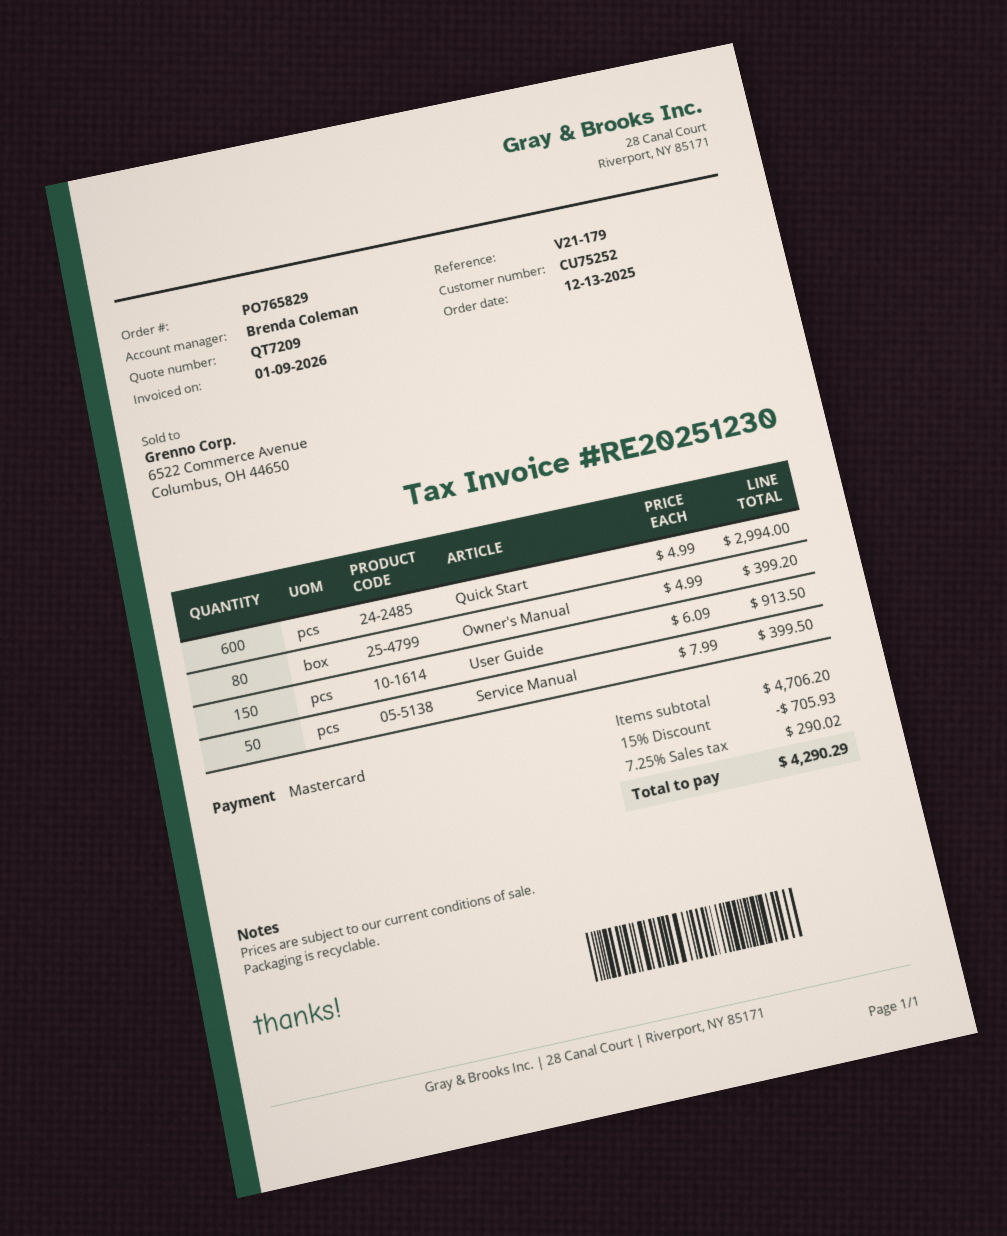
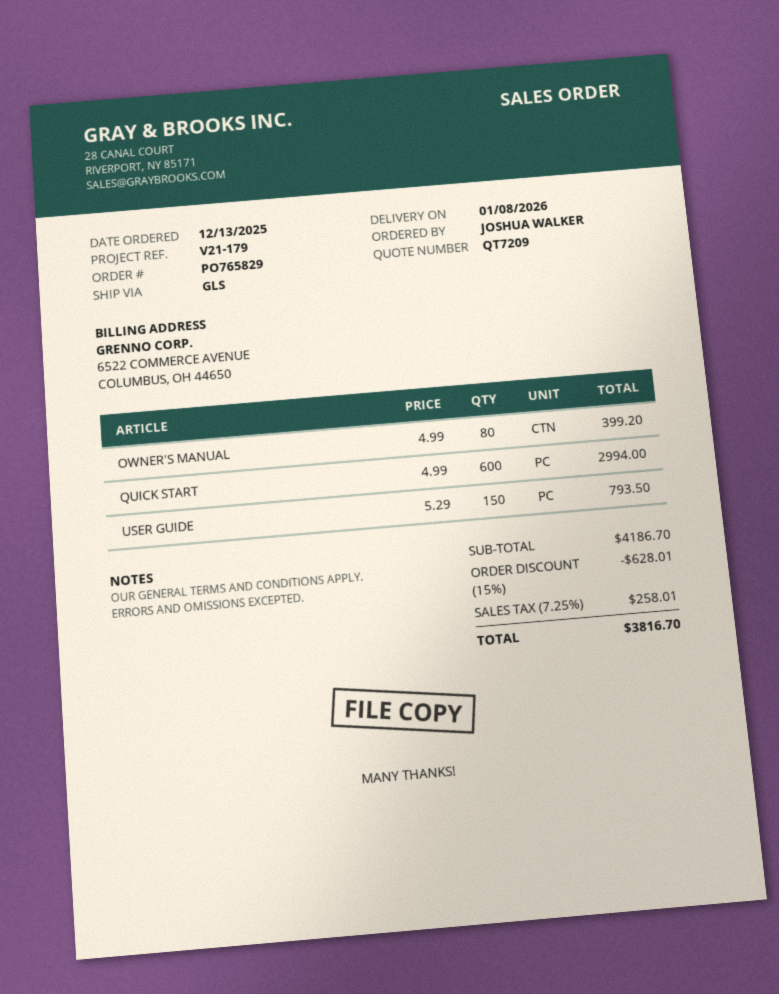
User Guide: 150 x 6.09 = 913.50 -> 150 x 5.29 = 793.50
Service Manual: 50 x 7.99 = 399.50 -> none
subtotal: 4706.20 -> 4186.70
discount: 15% = 705.93 -> 15% = 628.01
tax: 7.25% = 290.02 -> 7.25% = 258.01
total: 4290.29 -> 3816.70

